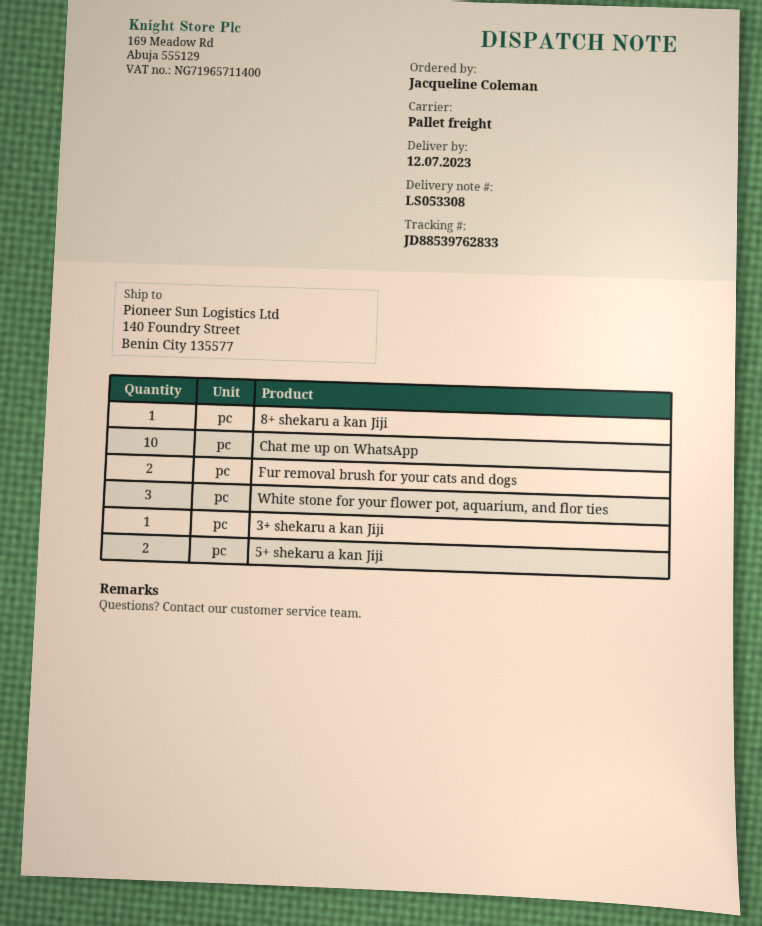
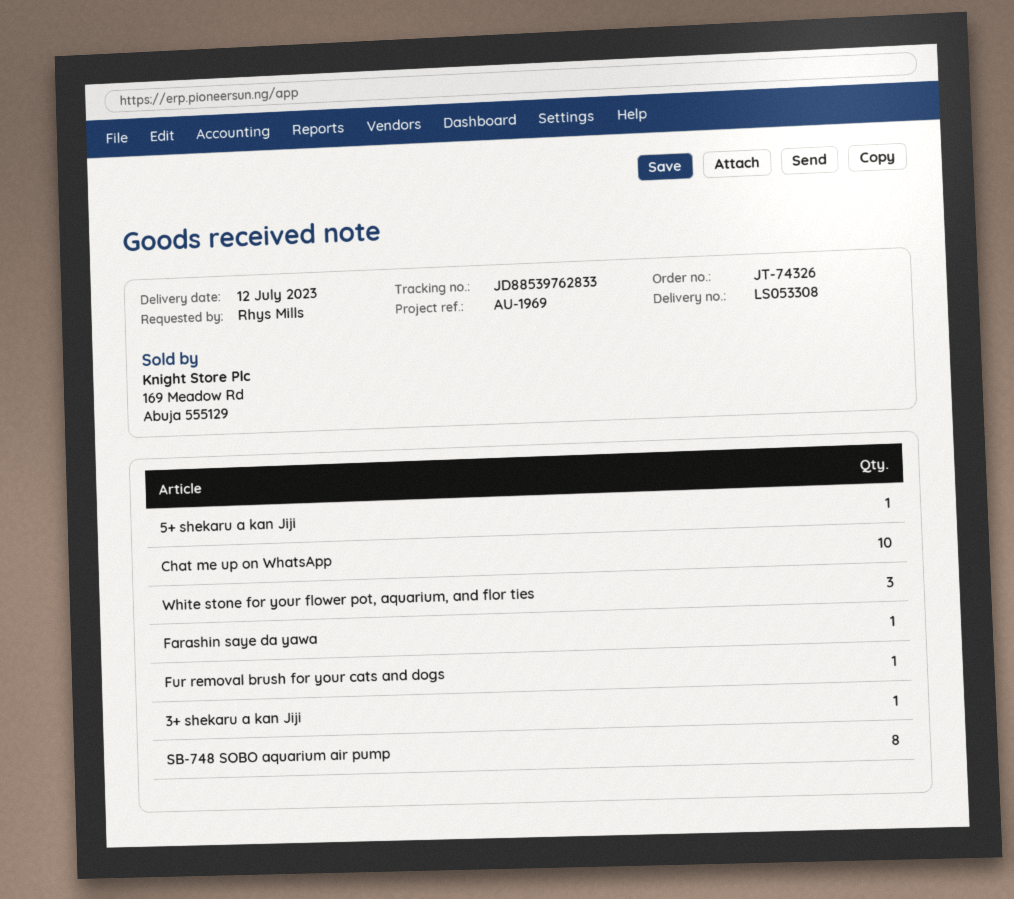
ordered by: Jacqueline Coleman -> Rhys Mills
8+ shekaru a kan Jiji: 1 -> none
Fur removal brush for your cats and dogs: 2 -> 1
5+ shekaru a kan Jiji: 2 -> 1
Farashin saye da yawa: none -> 1
SB-748 SOBO aquarium air pump: none -> 8

